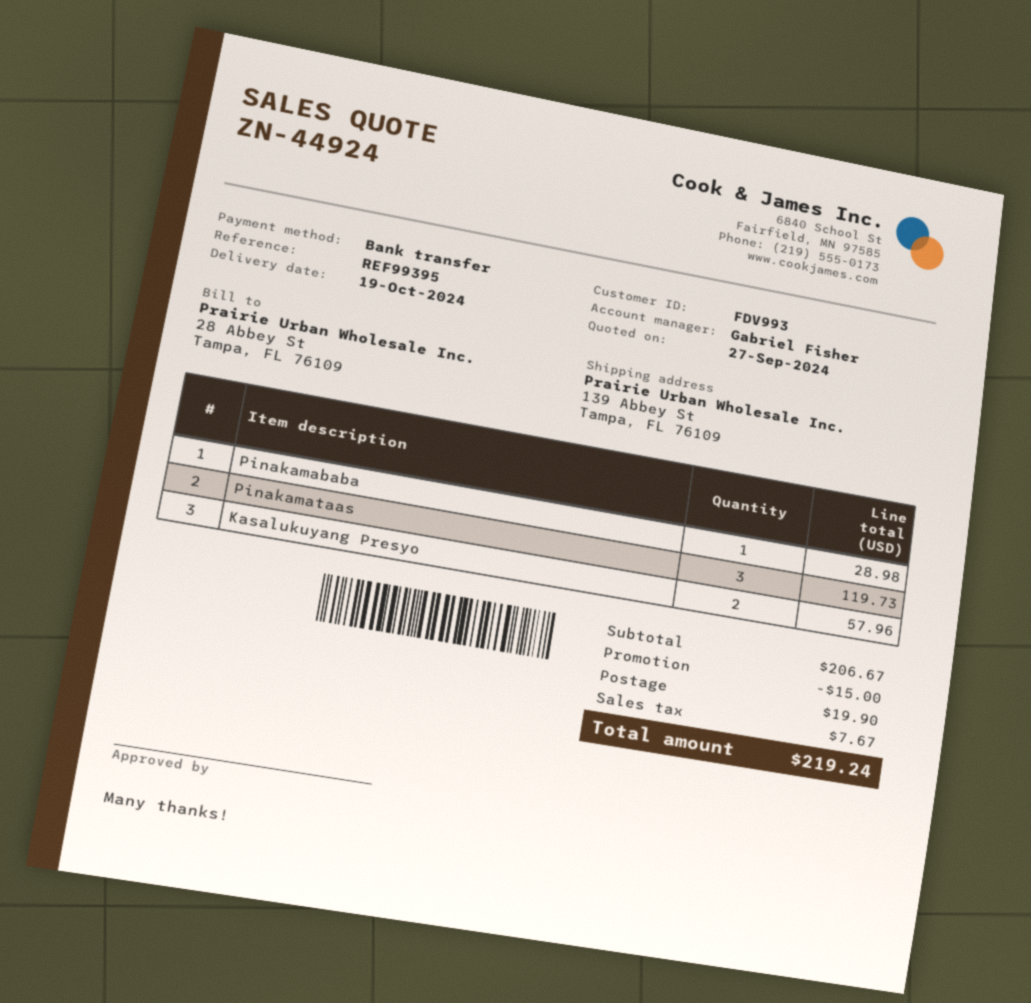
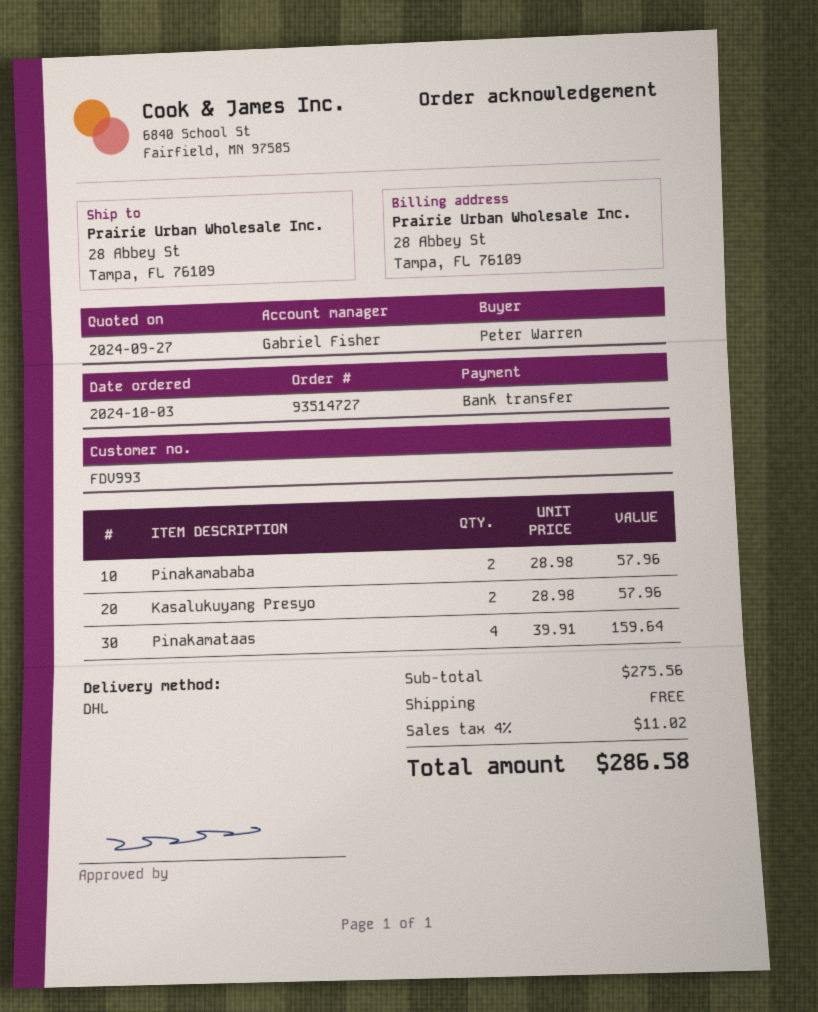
ship to: 139 Abbey St, Tampa, FL 76109 -> 28 Abbey St, Tampa, FL 76109
Pinakamababa: 1 for 28.98 -> 2 for 57.96
Pinakamataas: 3 for 119.73 -> 4 for 159.64
subtotal: 206.67 -> 275.56
discount: 15.00 -> none
shipping: 19.90 -> 0.00
tax: 7.67 -> 11.02
total: 219.24 -> 286.58

